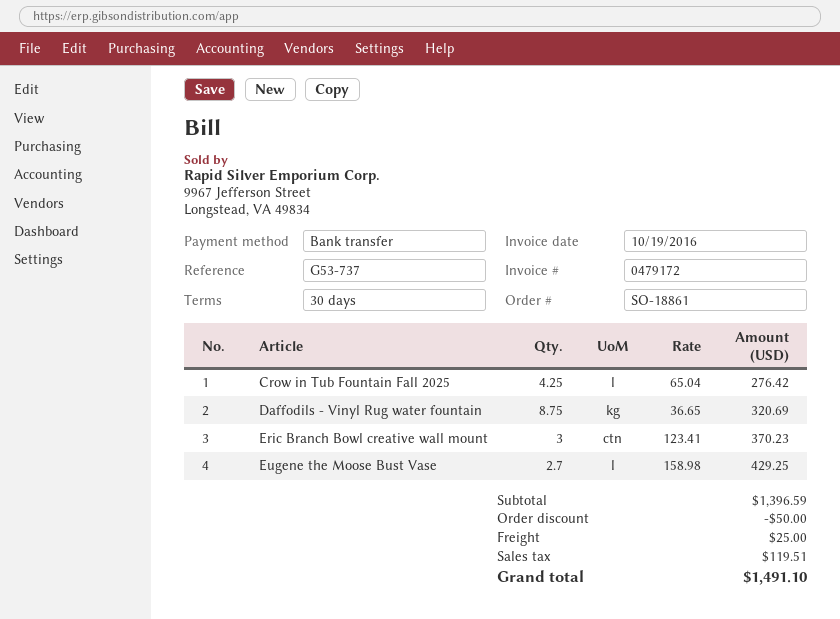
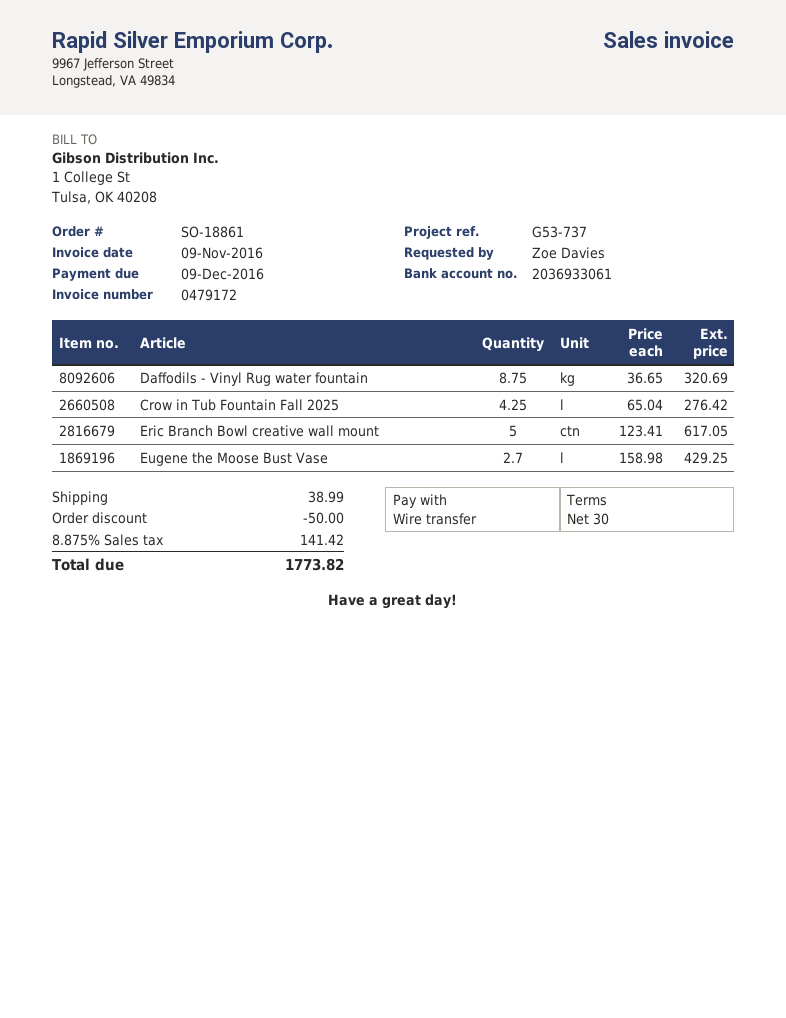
invoice date: 2016-10-19 -> 2016-11-09
Eric Branch Bowl creative wall mount: 3 x 123.41 = 370.23 -> 5 x 123.41 = 617.05
shipping: 25.00 -> 38.99
tax: 119.51 -> 141.42
total: 1491.10 -> 1773.82

